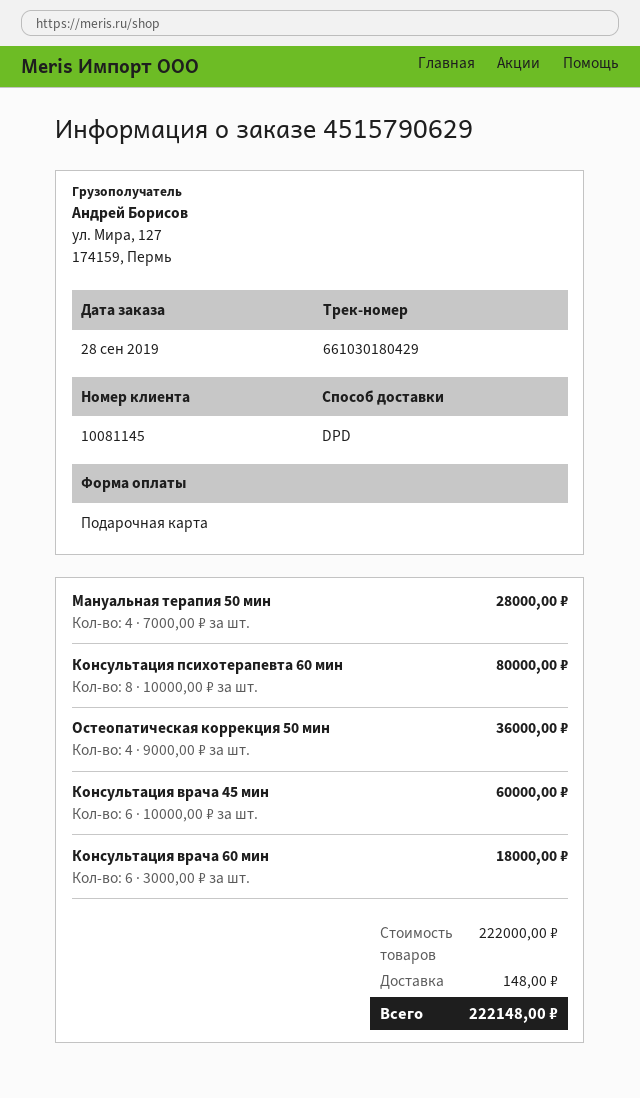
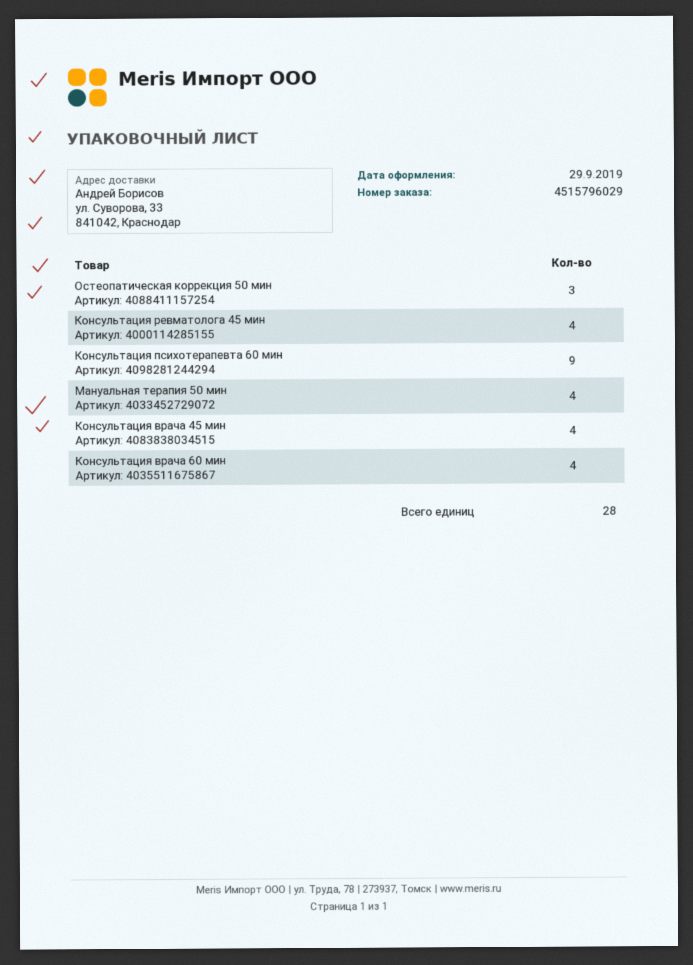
order number: 4515790629 -> 4515796029
order date: 2019-09-28 -> 2019-09-29
ship to: ул. Мира, 127, 174159, Пермь -> ул. Суворова, 33, 841042, Краснодар
Консультация психотерапевта 60 мин: 8 -> 9
Остеопатическая коррекция 50 мин: 4 -> 3
Консультация врача 45 мин: 6 -> 4
Консультация врача 60 мин: 6 -> 4
Консультация ревматолога 45 мин: none -> 4

